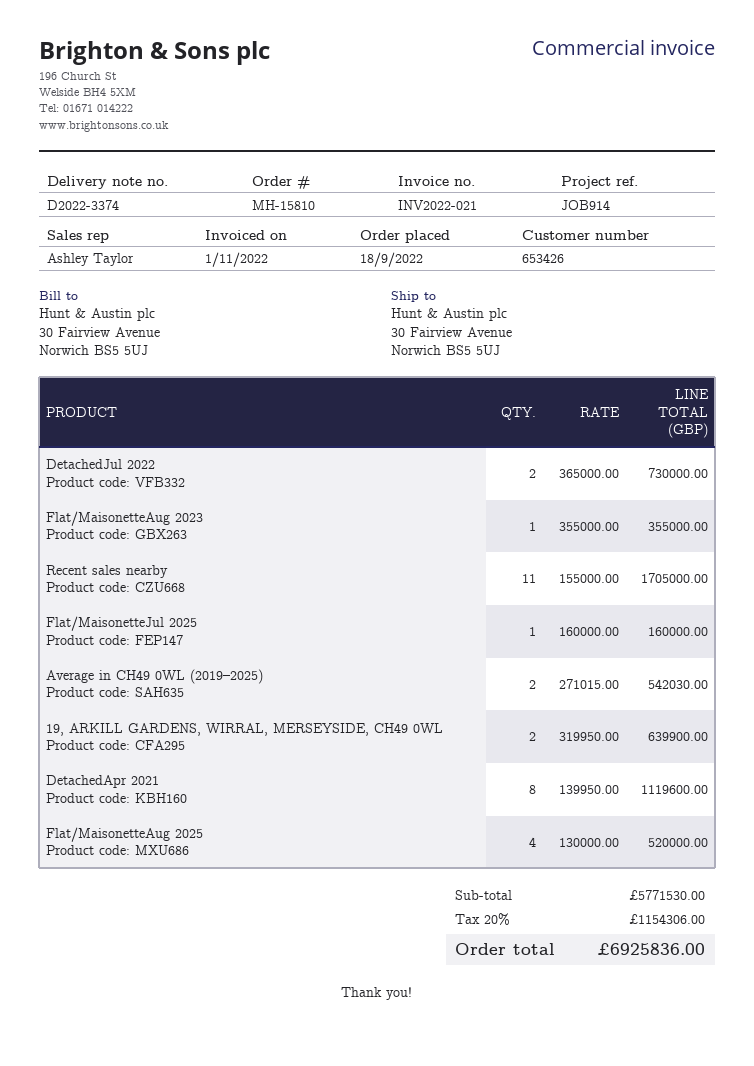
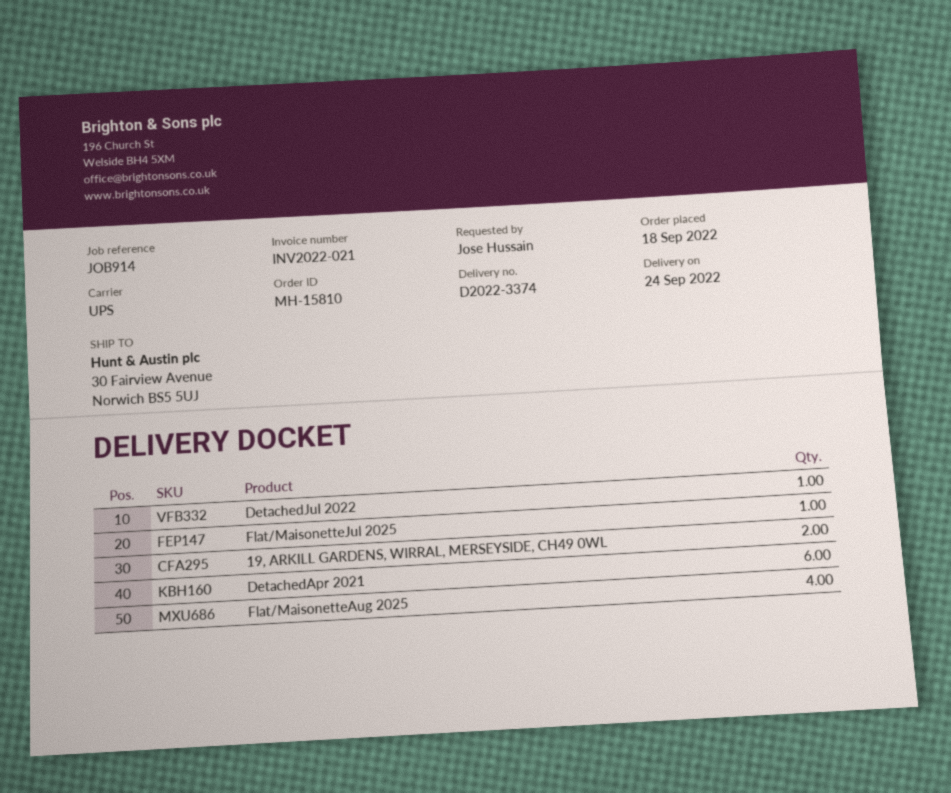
DetachedJul 2022: 2 -> 1
Flat/MaisonetteAug 2023: 1 -> none
Recent sales nearby: 11 -> none
Average in CH49 0WL (2019–2025): 2 -> none
DetachedApr 2021: 8 -> 6

